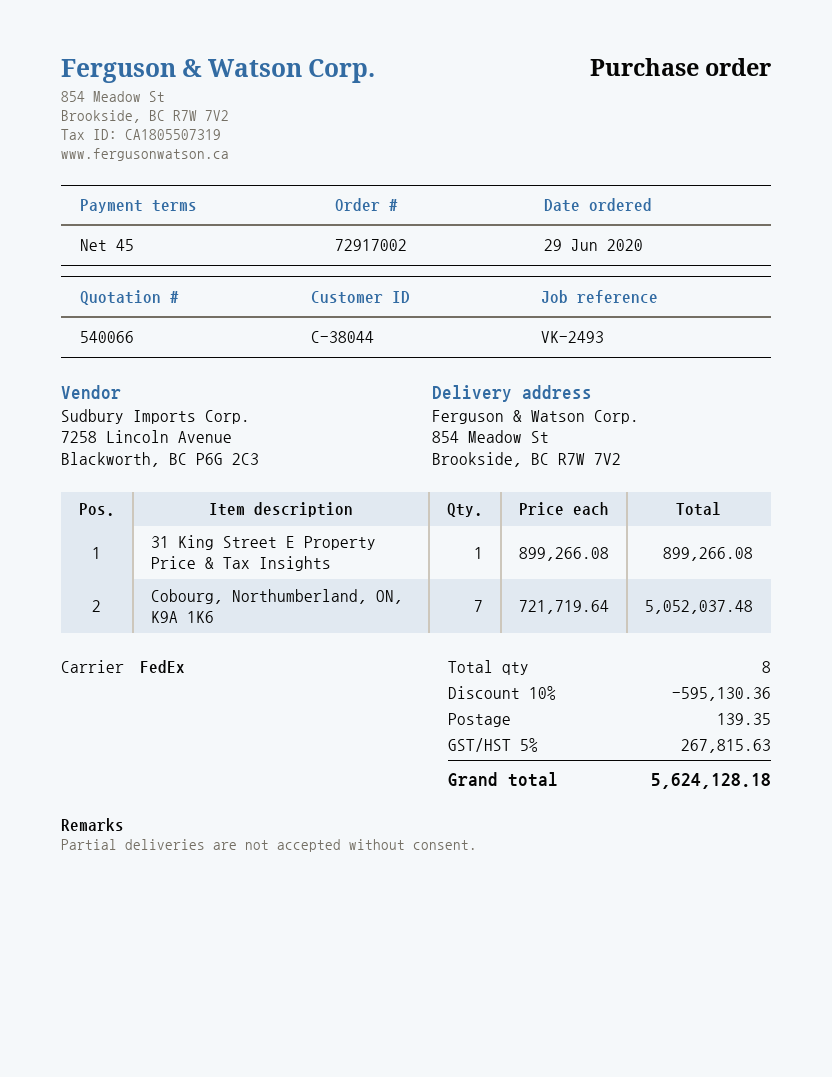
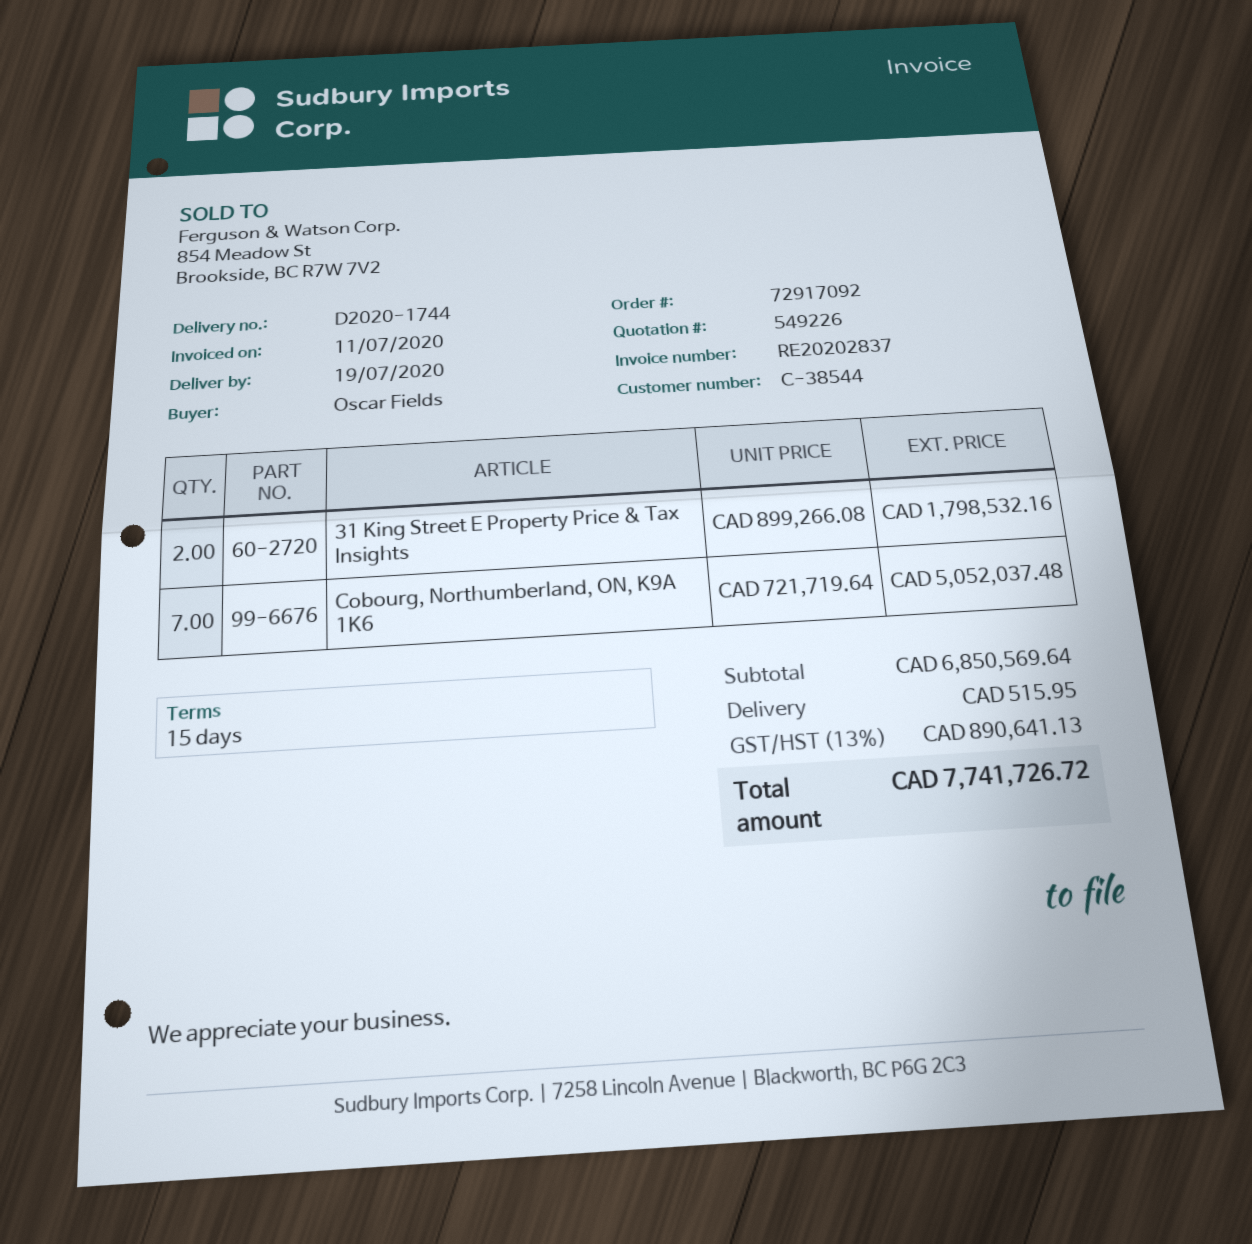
quote number: 540066 -> 549226
order number: 72917002 -> 72917092
payment terms: 45 days -> 15 days
customer number: C-38044 -> C-38544
31 King Street E Property Price & Tax Insights: 1 x 899266.08 = 899266.08 -> 2 x 899266.08 = 1798532.16
discount: 10% = 595130.36 -> none
shipping: 139.35 -> 515.95
tax: 5% = 267815.63 -> 13% = 890641.13
total: 5624128.18 -> 7741726.72

